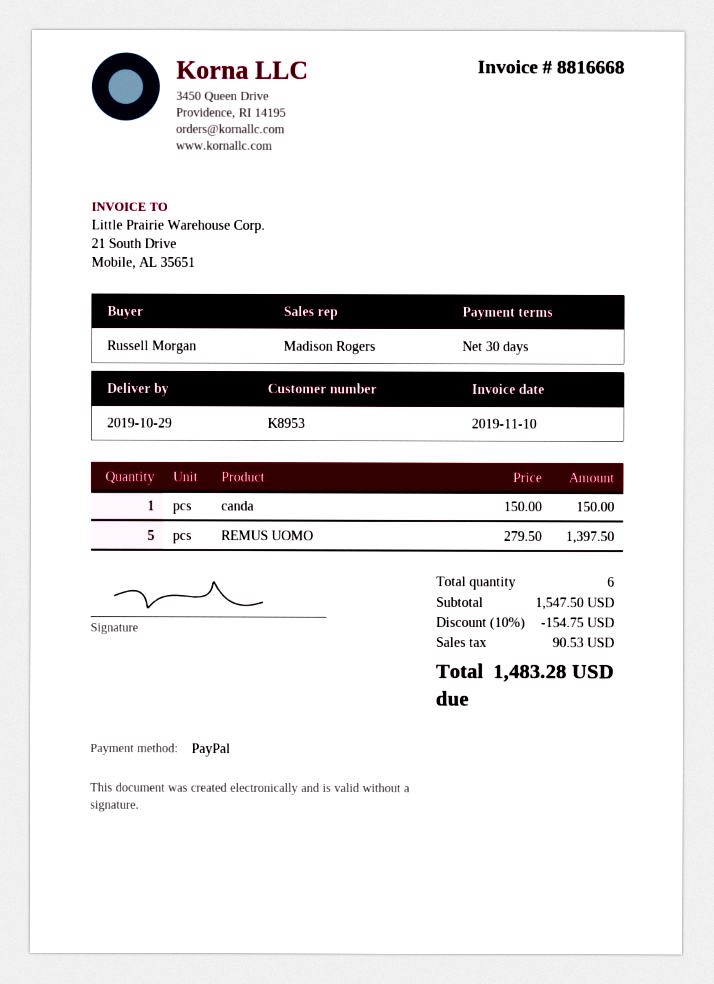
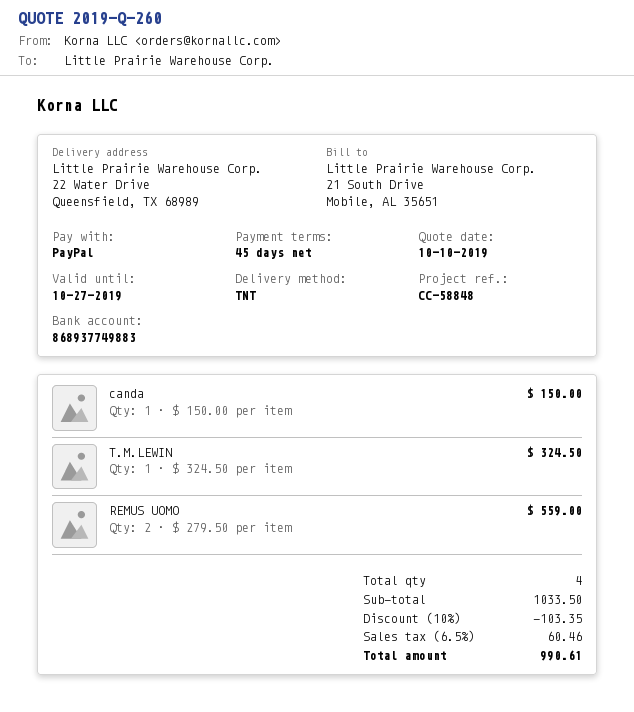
payment terms: 30 days -> 45 days
REMUS UOMO: 5 x 279.50 = 1397.50 -> 2 x 279.50 = 559.00
T.M.LEWIN: none -> 1 x 324.50 = 324.50
total quantity: 6 -> 4
subtotal: 1547.50 -> 1033.50
discount: 10% = 154.75 -> 10% = 103.35
tax: 90.53 -> 60.46
total: 1483.28 -> 990.61

